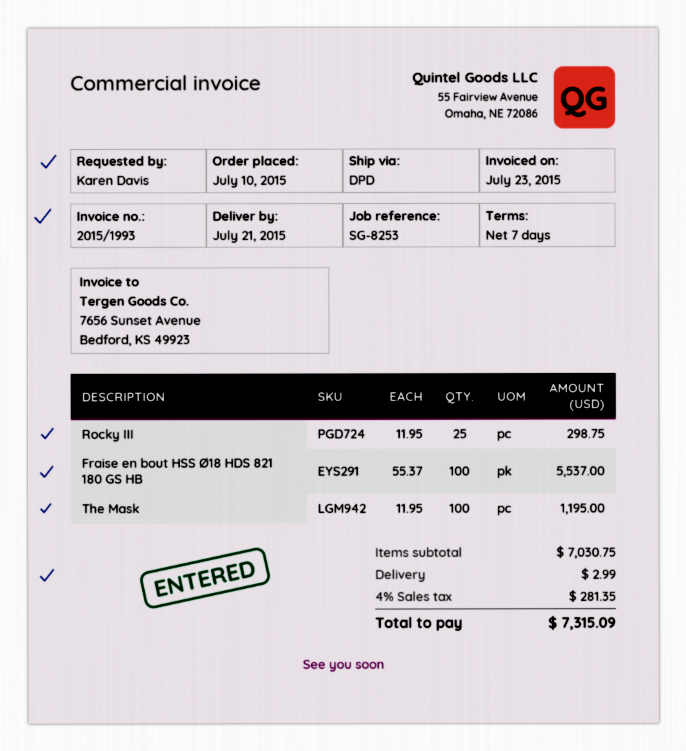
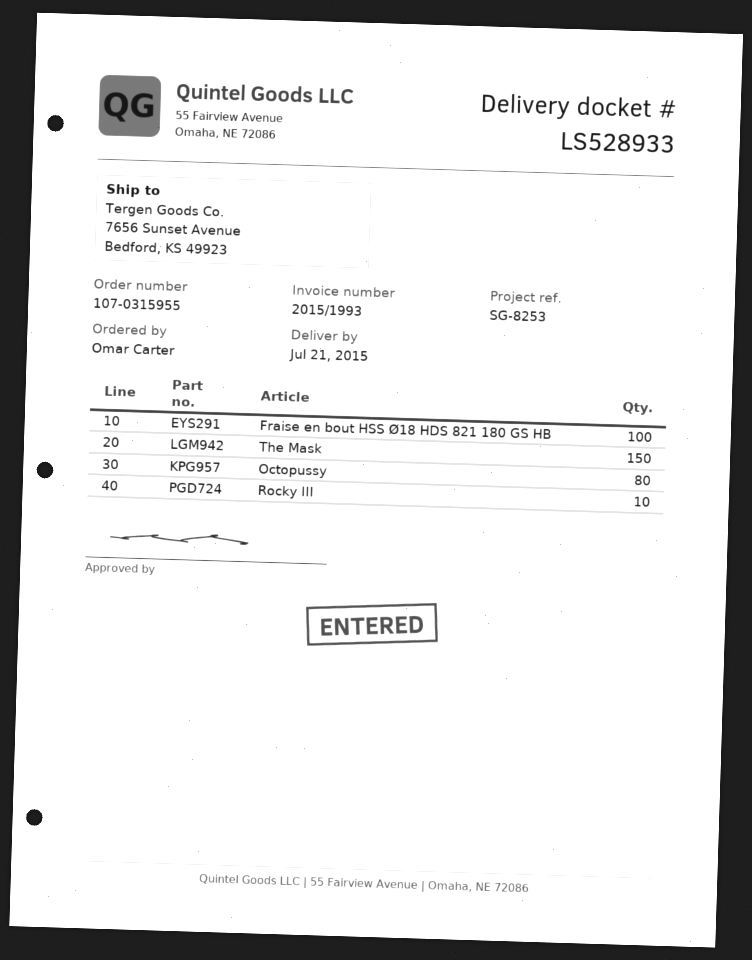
ordered by: Karen Davis -> Omar Carter
Rocky III: 25 -> 10
The Mask: 100 -> 150
Octopussy: none -> 80

